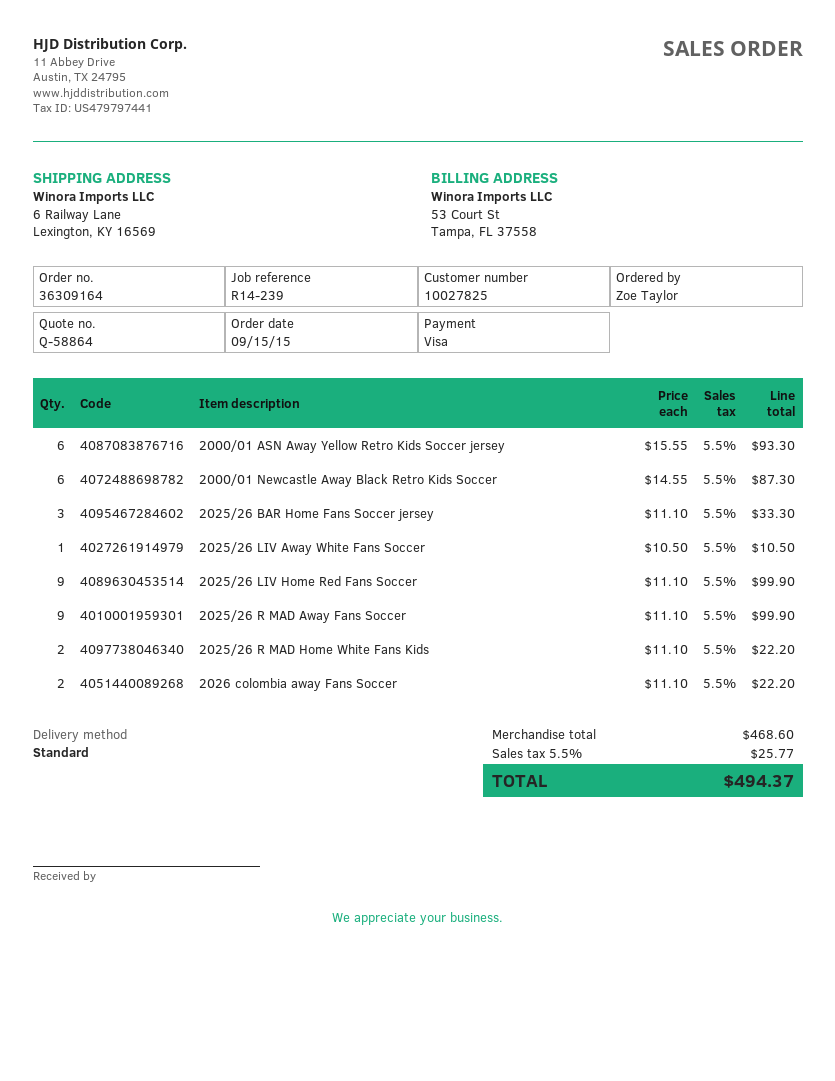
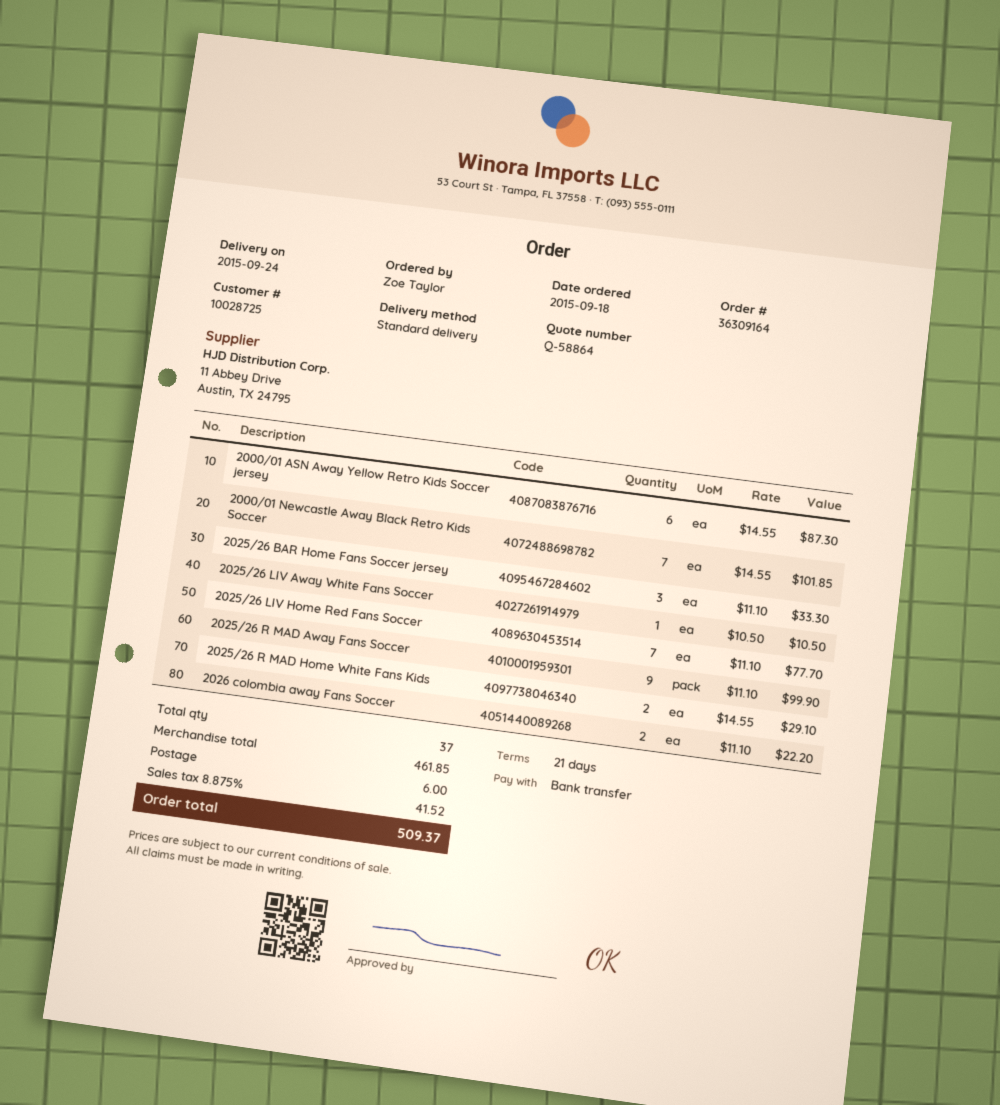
order date: 2015-09-15 -> 2015-09-18
customer number: 10027825 -> 10028725
payment method: Visa -> bank transfer
2000/01 ASN Away Yellow Retro Kids Soccer jersey: 6 x 15.55 = 93.30 -> 6 x 14.55 = 87.30
2000/01 Newcastle Away Black Retro Kids Soccer: 6 x 14.55 = 87.30 -> 7 x 14.55 = 101.85
2025/26 LIV Home Red Fans Soccer: 9 x 11.10 = 99.90 -> 7 x 11.10 = 77.70
2025/26 R MAD Home White Fans Kids: 2 x 11.10 = 22.20 -> 2 x 14.55 = 29.10
subtotal: 468.60 -> 461.85
shipping: none -> 6.00
tax: 5.5% = 25.77 -> 8.875% = 41.52
total: 494.37 -> 509.37

